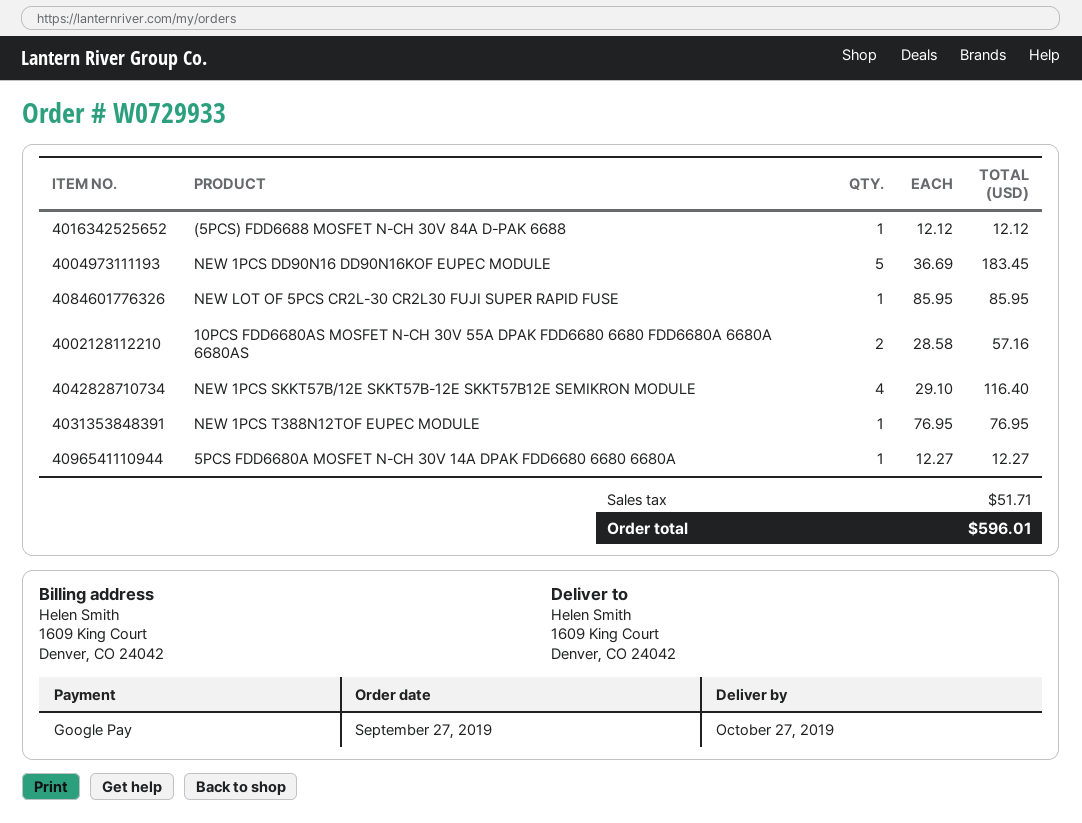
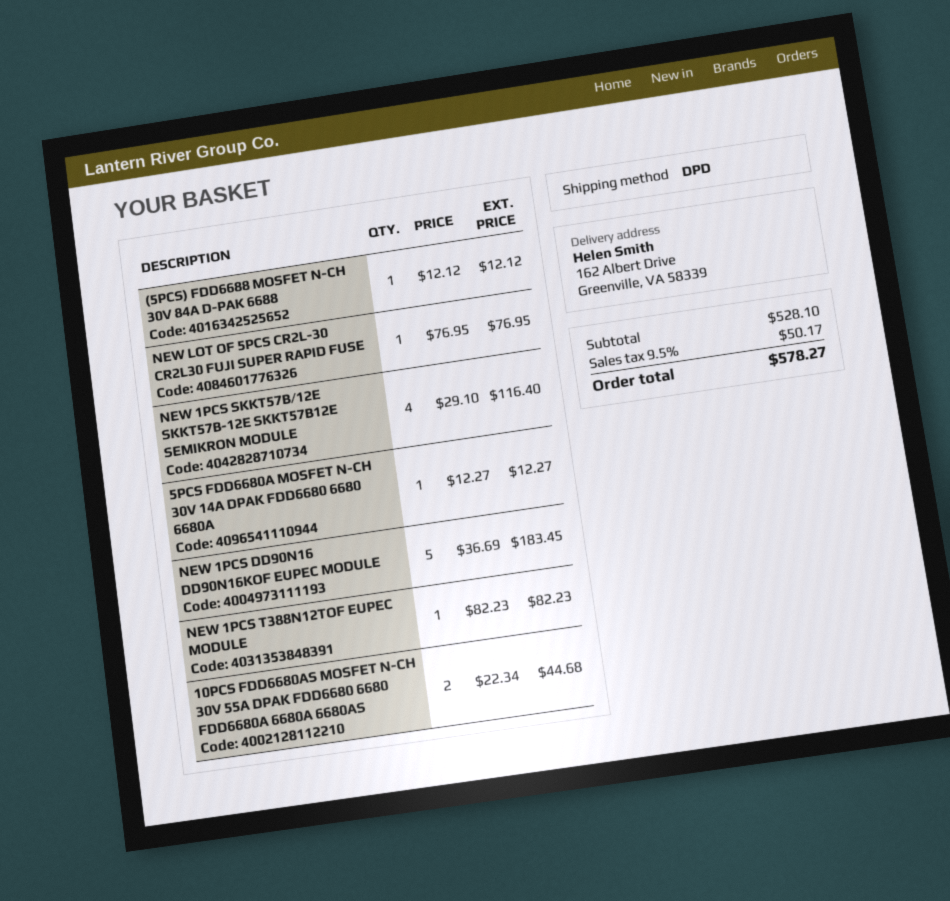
ship to: 1609 King Court, Denver, CO 24042 -> 162 Albert Drive, Greenville, VA 58339
NEW LOT OF 5PCS CR2L-30 CR2L30 FUJI SUPER RAPID FUSE: 1 x 85.95 = 85.95 -> 1 x 76.95 = 76.95
10PCS FDD6680AS MOSFET N-CH 30V 55A DPAK FDD6680 6680 FDD6680A 6680A 6680AS: 2 x 28.58 = 57.16 -> 2 x 22.34 = 44.68
NEW 1PCS T388N12TOF EUPEC MODULE: 1 x 76.95 = 76.95 -> 1 x 82.23 = 82.23
tax: 51.71 -> 50.17
total: 596.01 -> 578.27

